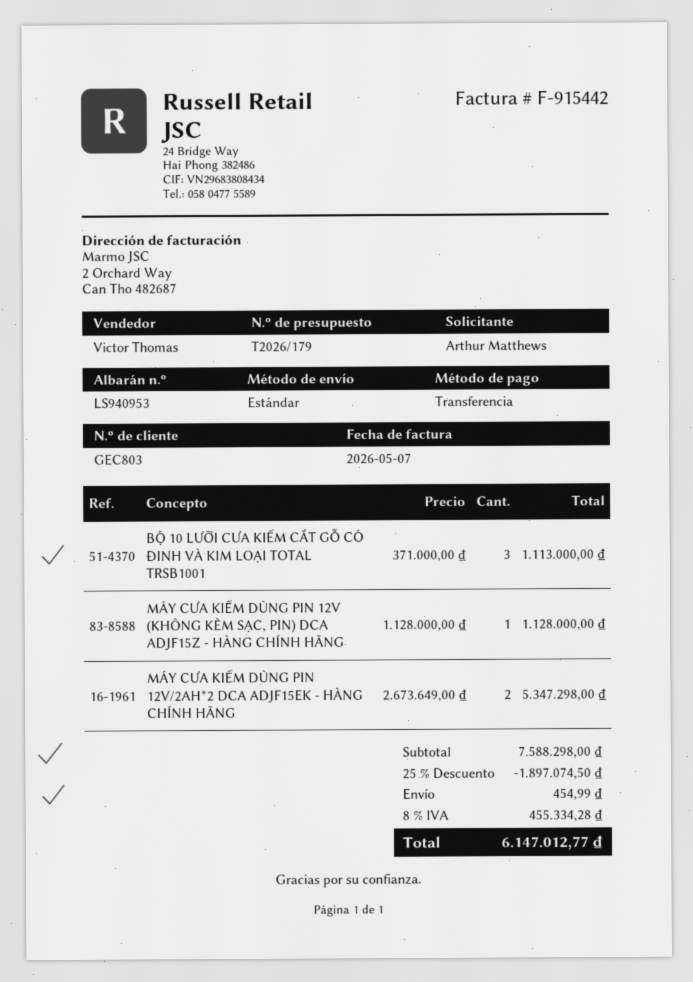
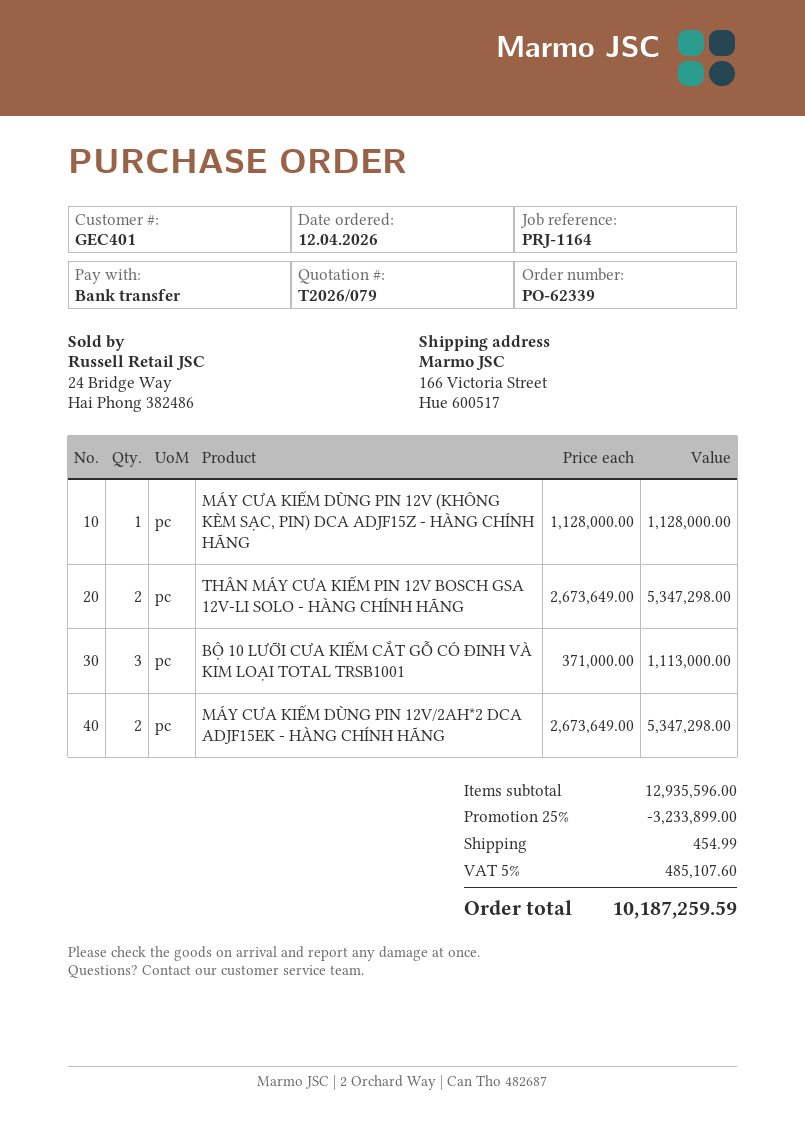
quote number: T2026/179 -> T2026/079
customer number: GEC803 -> GEC401
THÂN MÁY CƯA KIẾM PIN 12V BOSCH GSA 12V-LI SOLO - HÀNG CHÍNH HÃNG: none -> 2 x 2673649.00 = 5347298.00
subtotal: 7588298.00 -> 12935596.00
discount: 25% = 1897074.50 -> 25% = 3233899.00
tax: 8% = 455334.28 -> 5% = 485107.60
total: 6147012.77 -> 10187259.59

